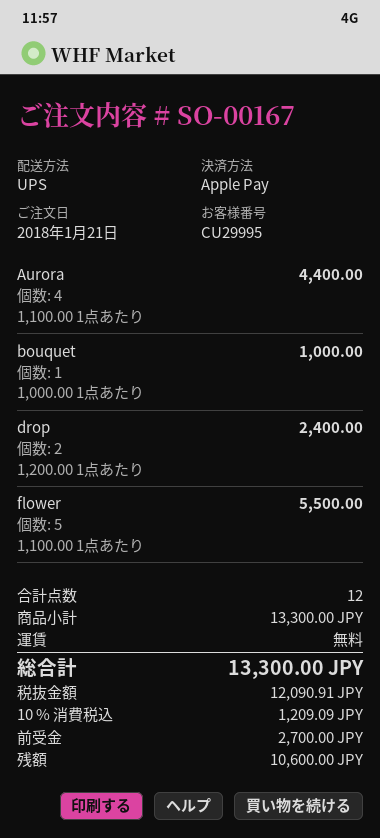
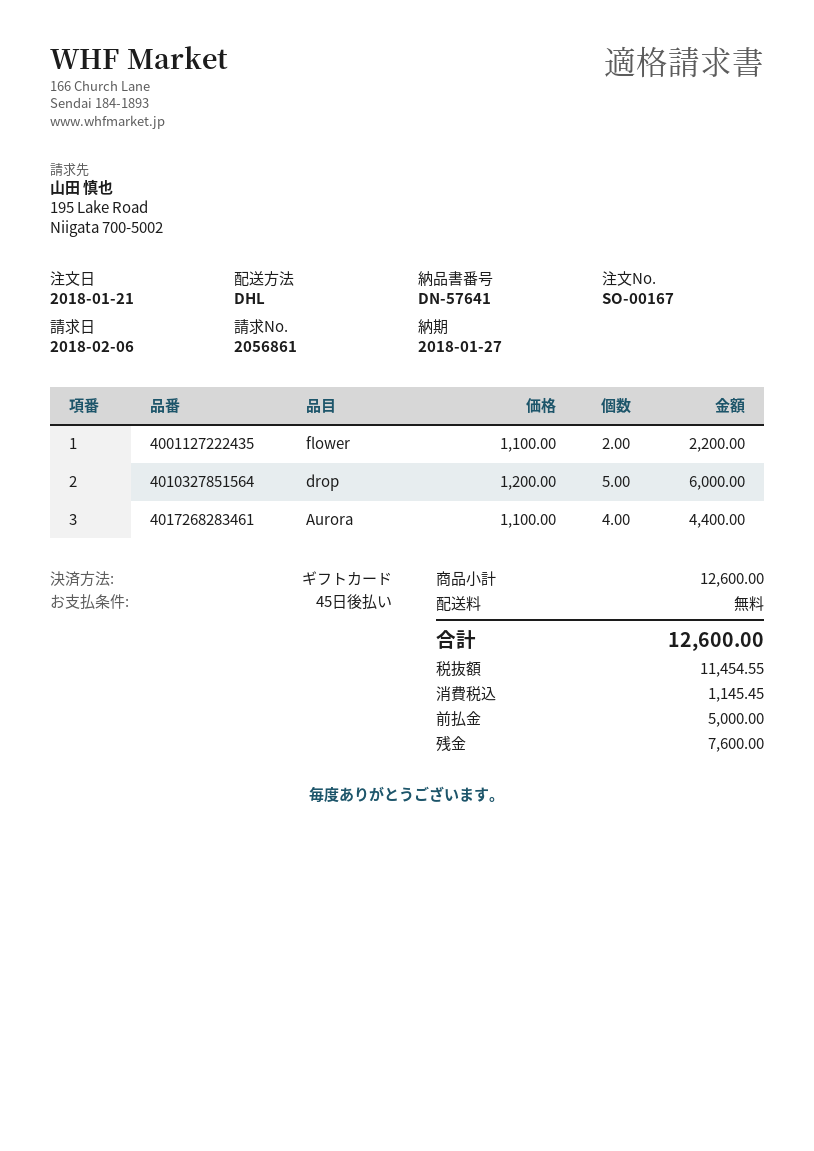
payment method: Apple Pay -> gift card
shipping method: UPS -> DHL
bouquet: 1 x 1000.00 = 1000.00 -> none
drop: 2 x 1200.00 = 2400.00 -> 5 x 1200.00 = 6000.00
flower: 5 x 1100.00 = 5500.00 -> 2 x 1100.00 = 2200.00
subtotal: 13300.00 -> 12600.00
net: 12090.91 -> 11454.55
tax: 1209.09 -> 1145.45
total: 13300.00 -> 12600.00
deposit: 2700.00 -> 5000.00
balance: 10600.00 -> 7600.00

